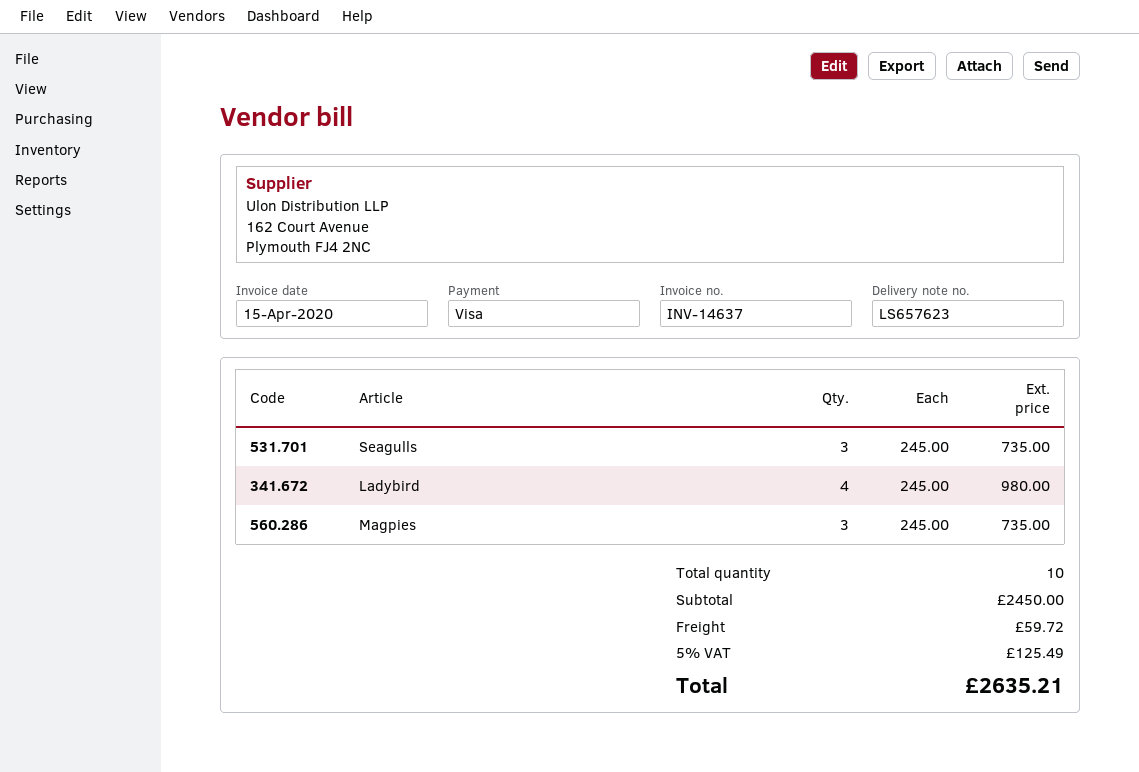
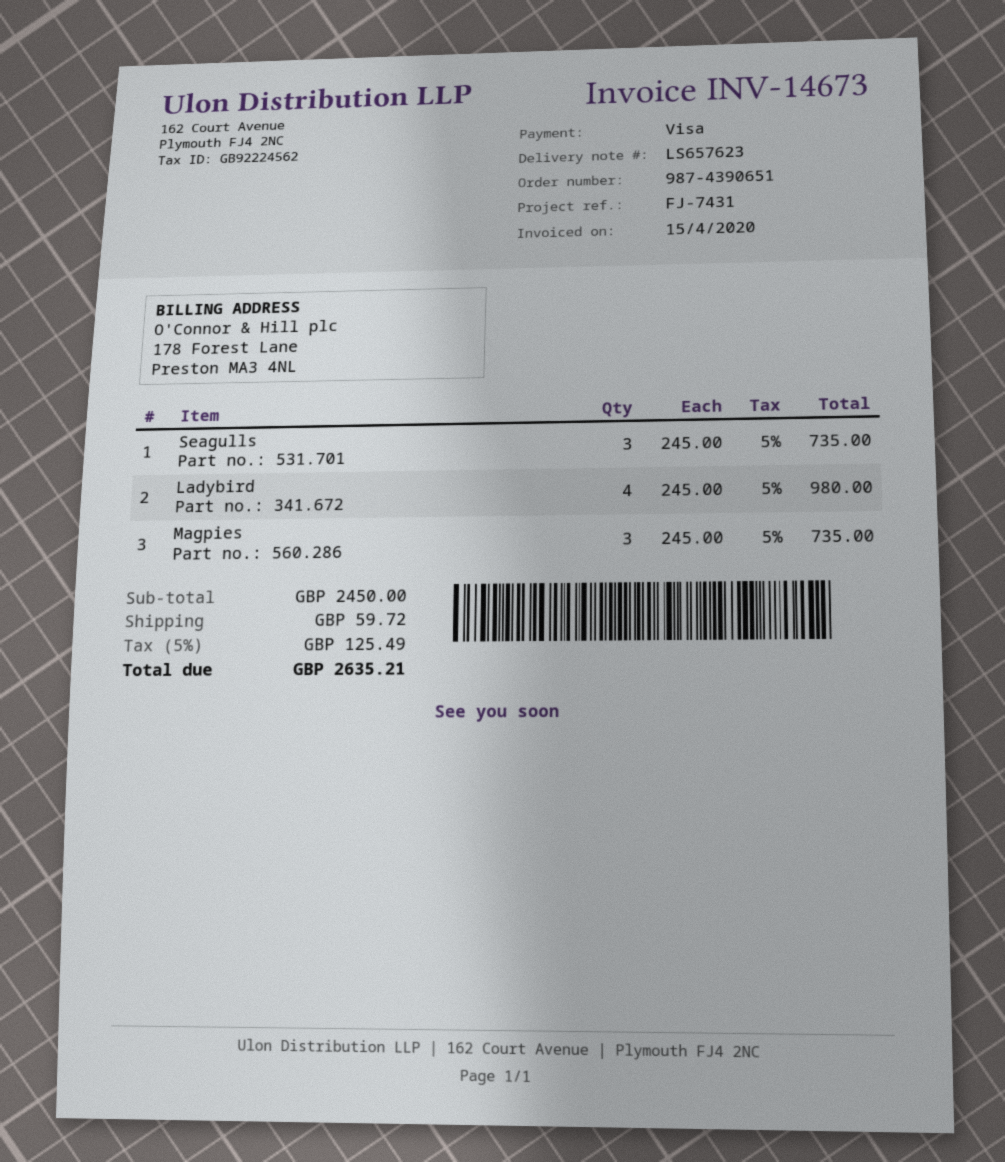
invoice number: INV-14637 -> INV-14673

